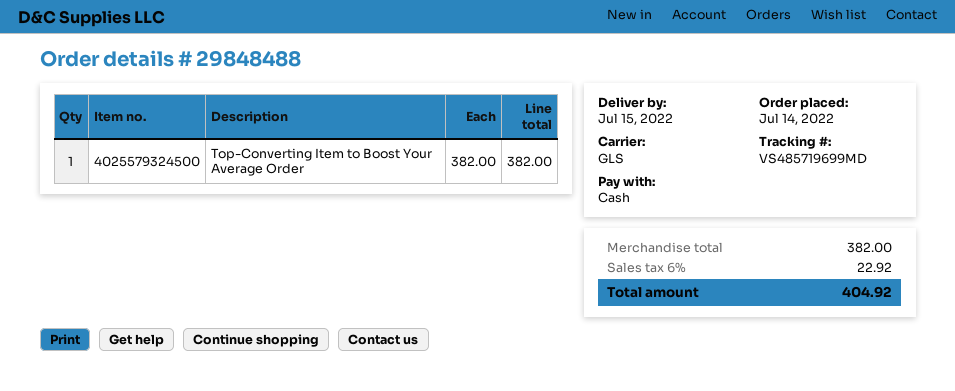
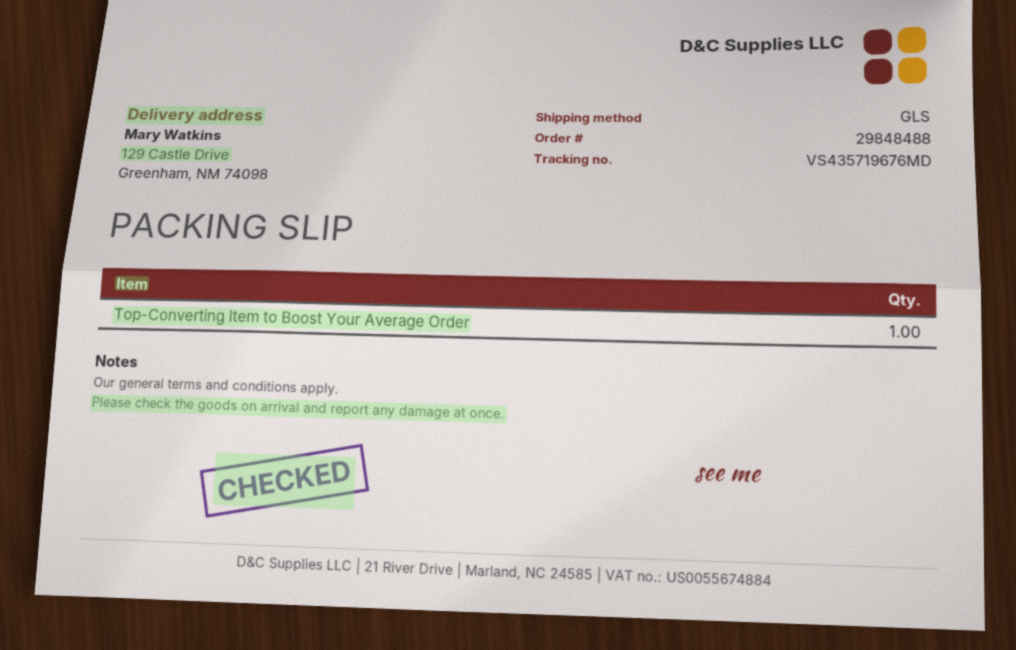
tracking number: VS485719699MD -> VS435719676MD

